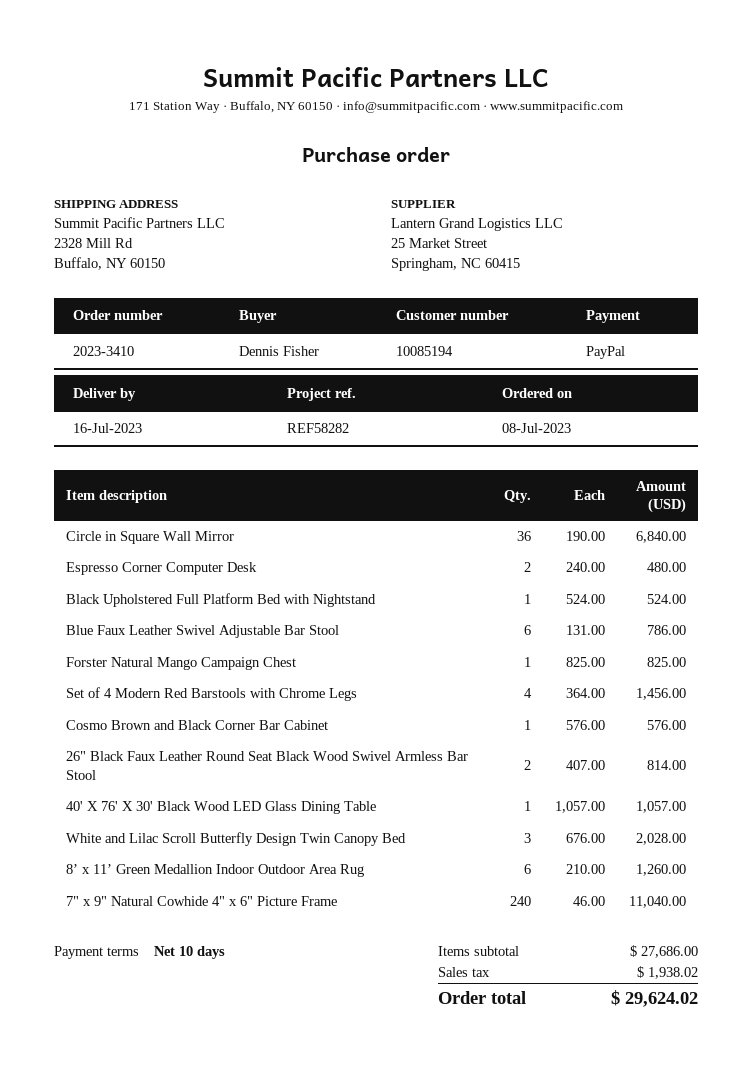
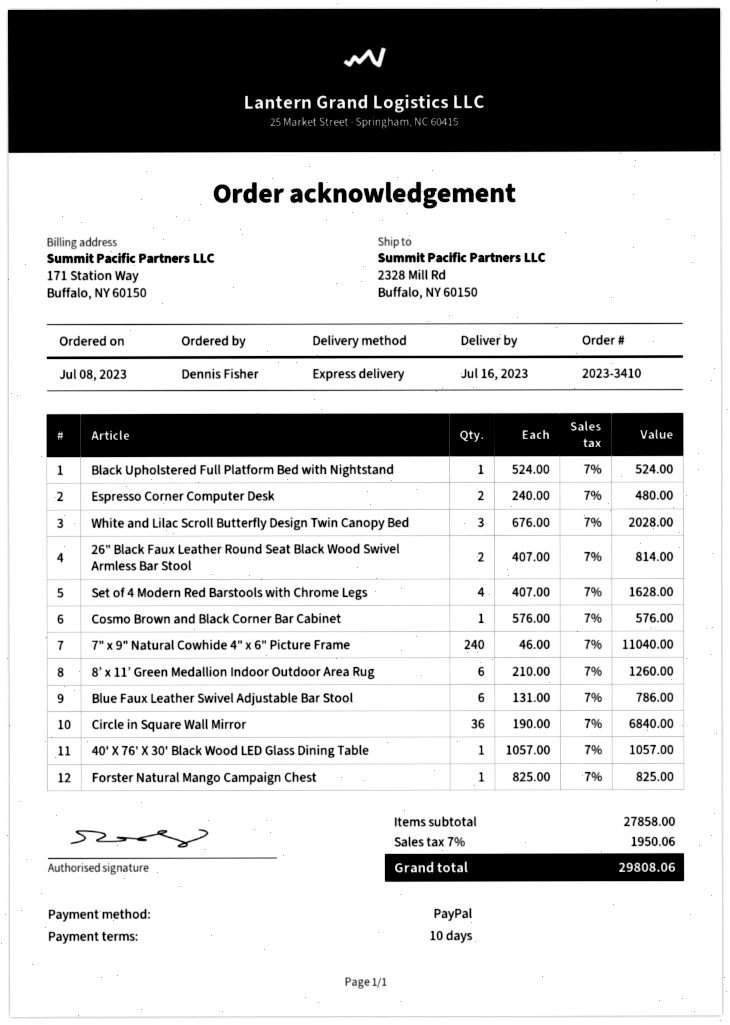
Set of 4 Modern Red Barstools with Chrome Legs: 4 x 364.00 = 1456.00 -> 4 x 407.00 = 1628.00
subtotal: 27686.00 -> 27858.00
tax: 1938.02 -> 1950.06
total: 29624.02 -> 29808.06

